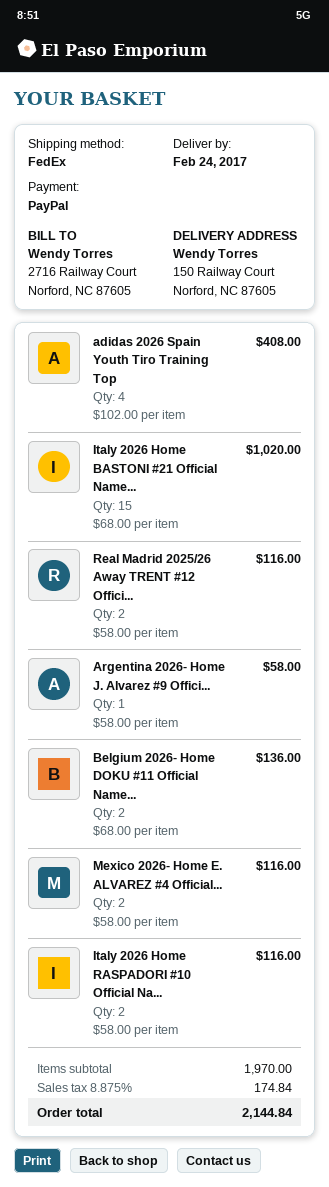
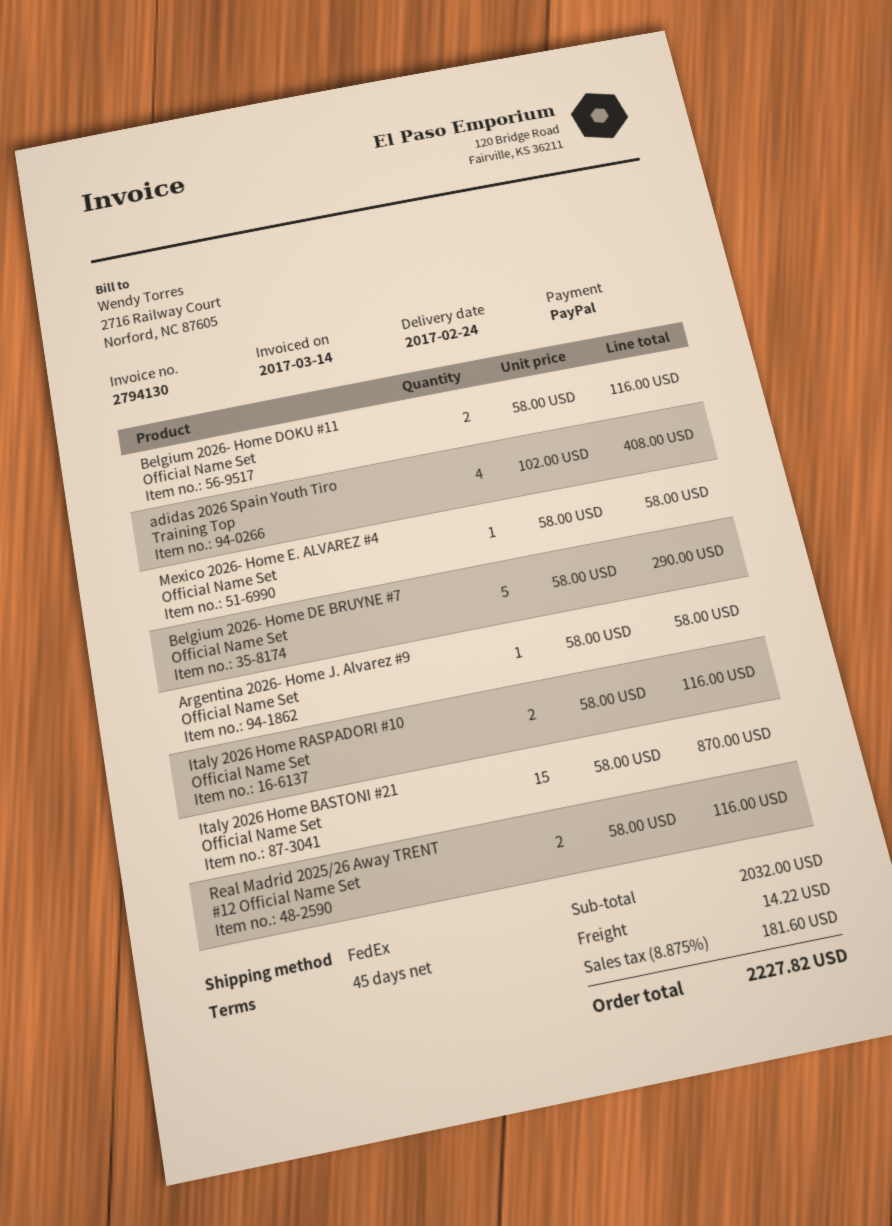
Italy 2026 Home BASTONI #21 Official Name...: 15 x 68.00 = 1020.00 -> 15 x 58.00 = 870.00
Belgium 2026- Home DOKU #11 Official Name...: 2 x 68.00 = 136.00 -> 2 x 58.00 = 116.00
Mexico 2026- Home E. ALVAREZ #4 Official...: 2 x 58.00 = 116.00 -> 1 x 58.00 = 58.00
Belgium 2026- Home DE BRUYNE #7 Official Name Set: none -> 5 x 58.00 = 290.00
subtotal: 1970.00 -> 2032.00
shipping: none -> 14.22
tax: 8.875% = 174.84 -> 8.875% = 181.60
total: 2144.84 -> 2227.82

